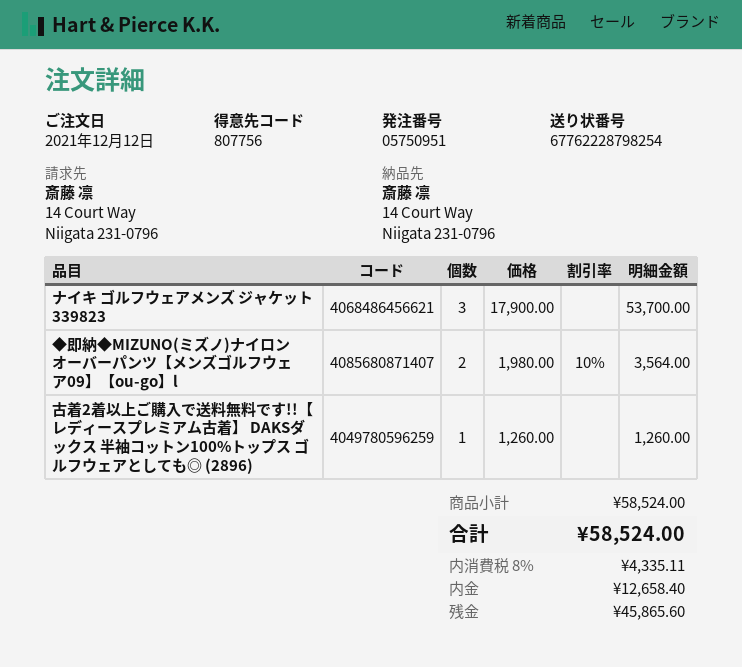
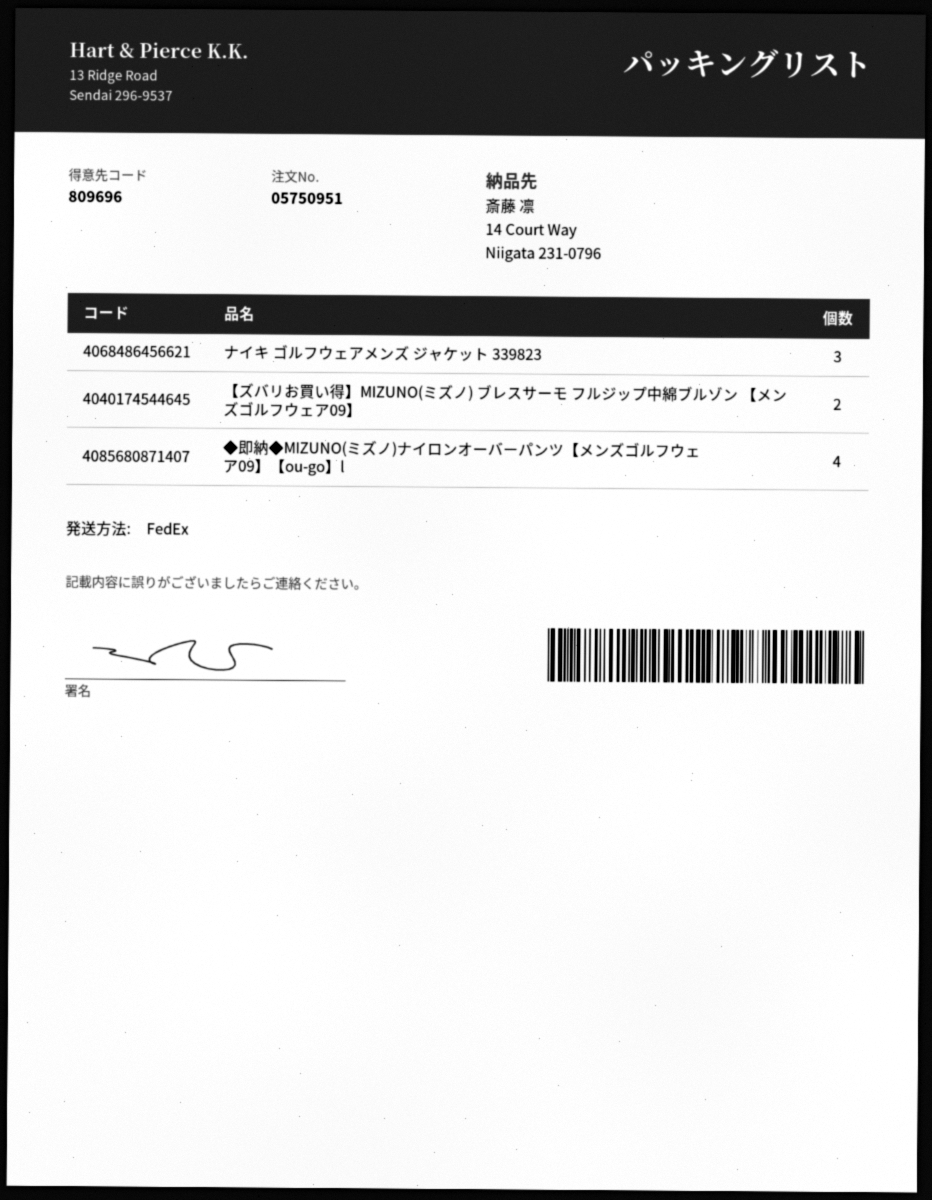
customer number: 807756 -> 809696
◆即納◆MIZUNO(ミズノ)ナイロンオーバーパンツ【メンズゴルフウェア09】【ou-go】l: 2 -> 4
古着2着以上ご購入で送料無料です!!【レディースプレミアム古着】 DAKSダックス 半袖コットン100%トップス ゴルフウェアとしても◎ (2896): 1 -> none
【ズバリお買い得】MIZUNO(ミズノ) ブレスサーモ フルジップ中綿ブルゾン 【メンズゴルフウェア09】: none -> 2

